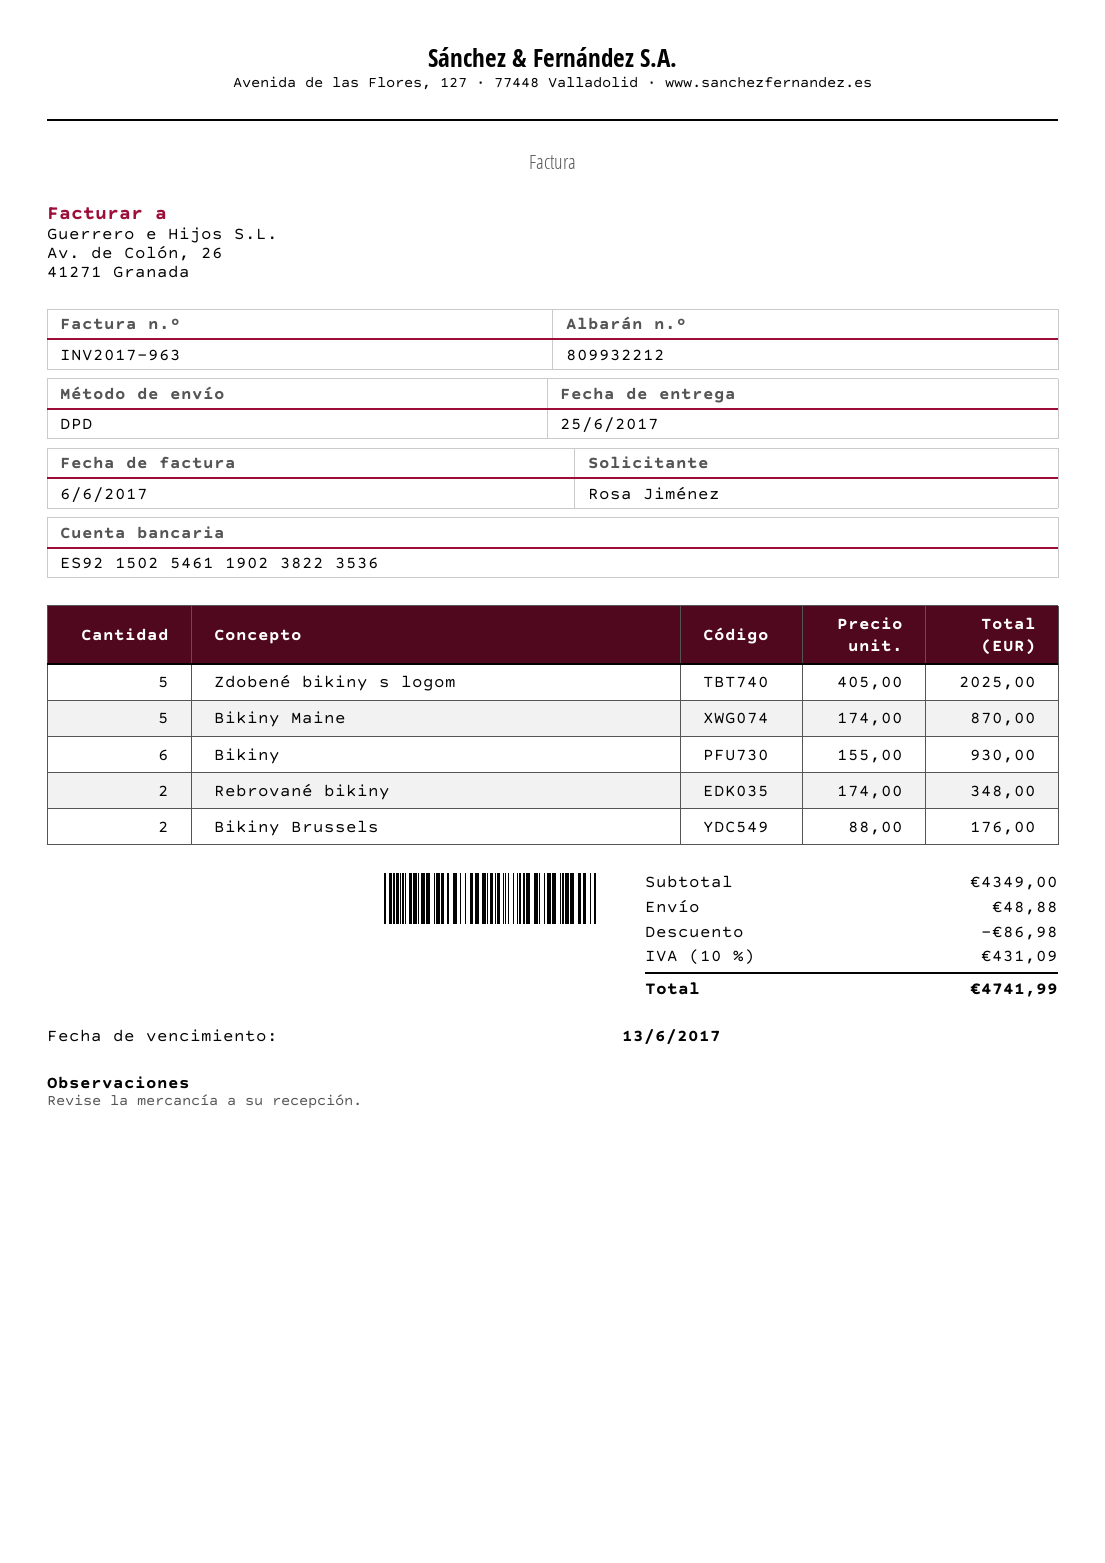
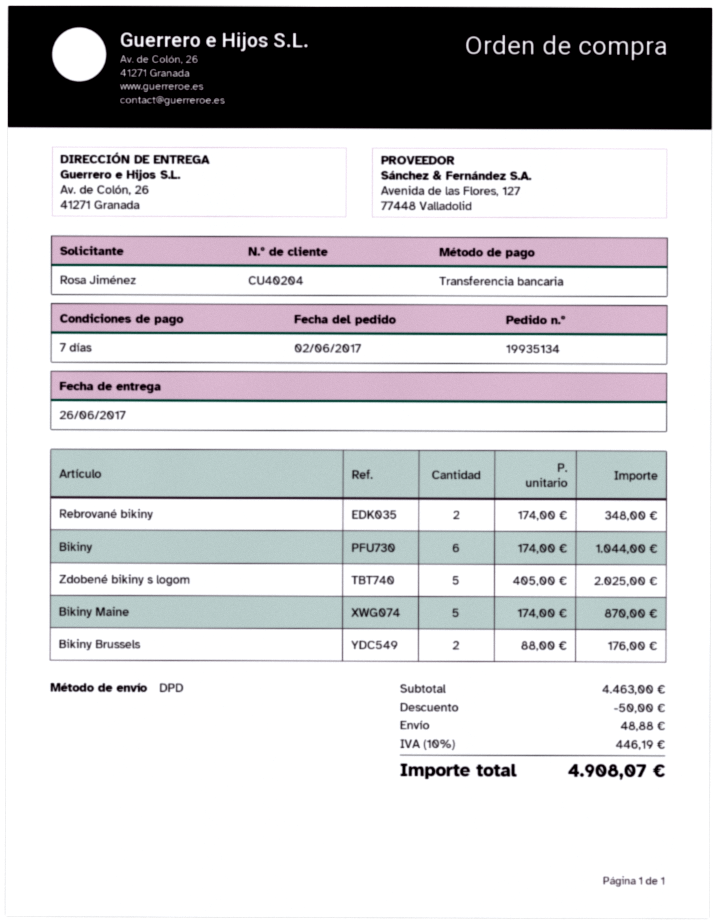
delivery date: 2017-06-25 -> 2017-06-26
Bikiny: 6 x 155.00 = 930.00 -> 6 x 174.00 = 1044.00
subtotal: 4349.00 -> 4463.00
discount: 86.98 -> 50.00
tax: 10% = 431.09 -> 10% = 446.19
total: 4741.99 -> 4908.07

